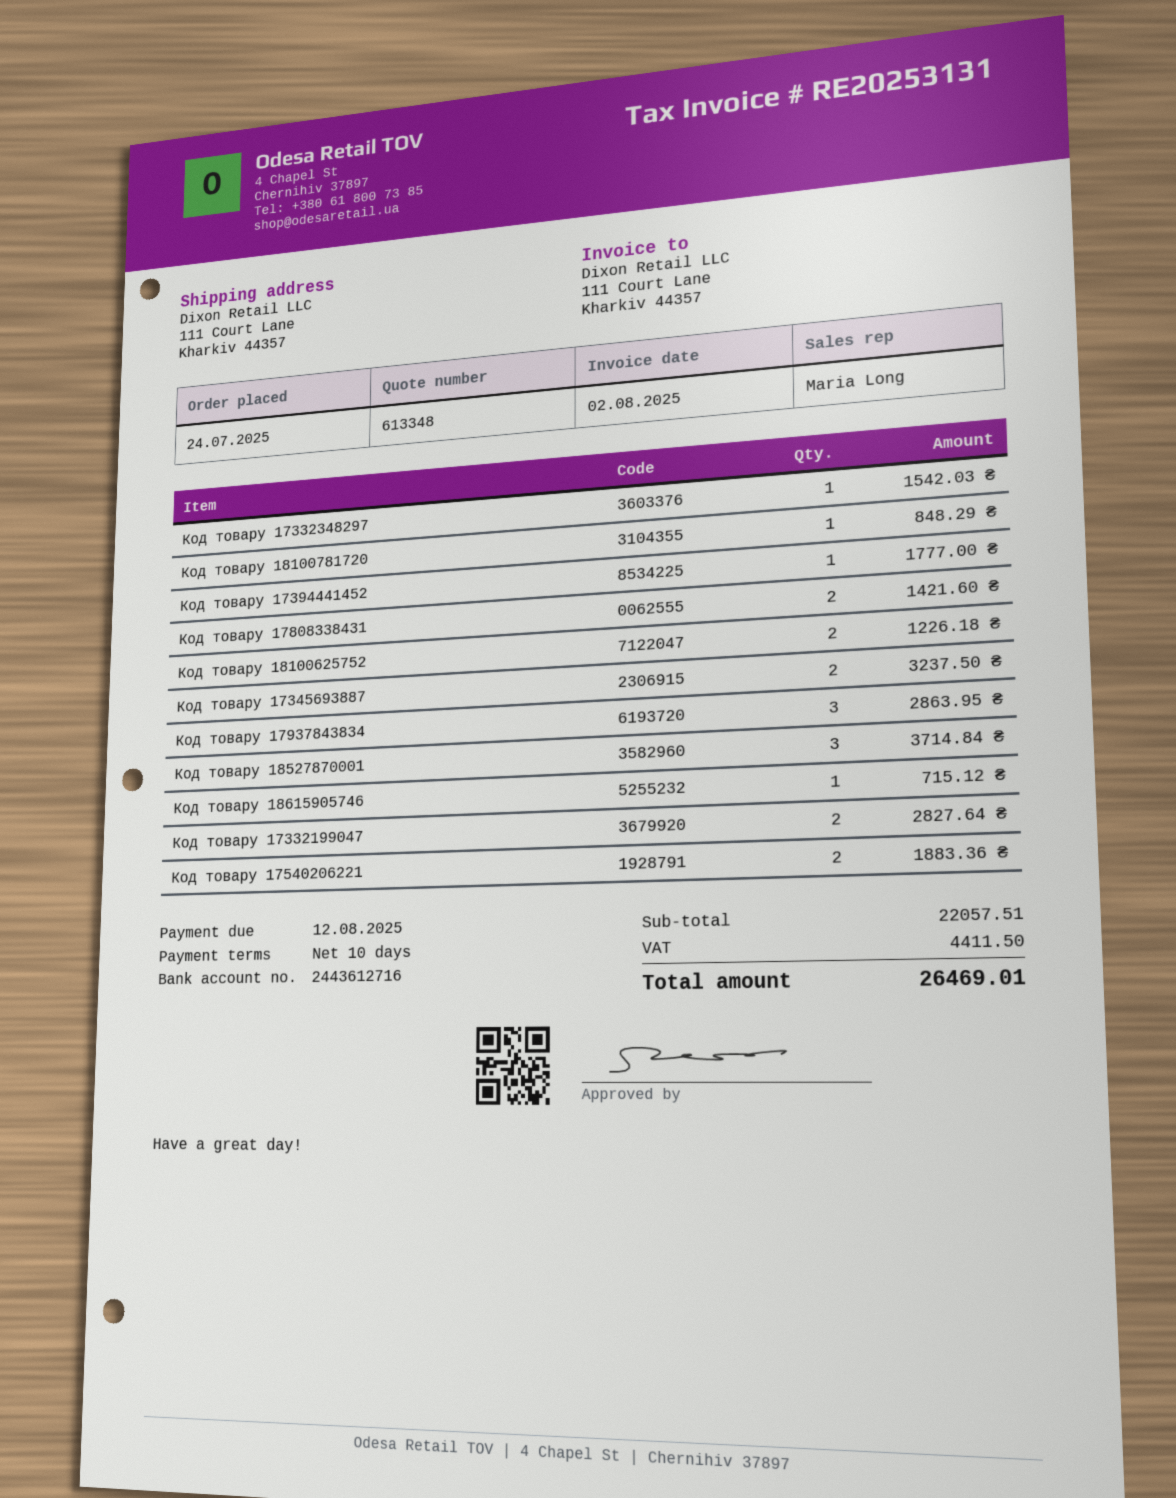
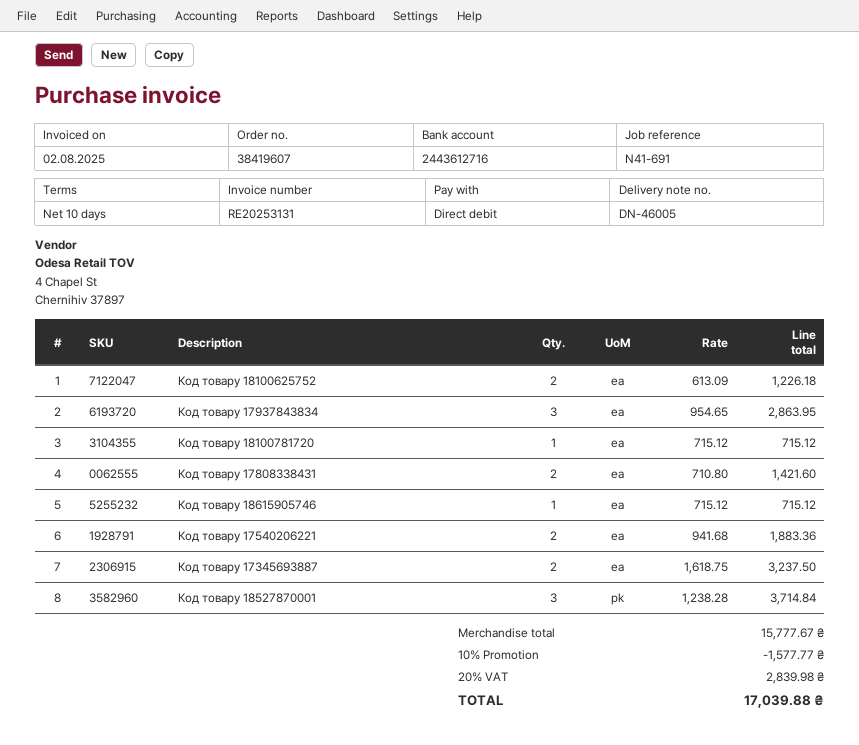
Код товару 17332348297: 1 for 1542.03 -> none
Код товару 18100781720: 1 for 848.29 -> 1 for 715.12
Код товару 17394441452: 1 for 1777.00 -> none
Код товару 17332199047: 2 for 2827.64 -> none
subtotal: 22057.51 -> 15777.67
discount: none -> 10% = 1577.77
tax: 4411.50 -> 2839.98
total: 26469.01 -> 17039.88

